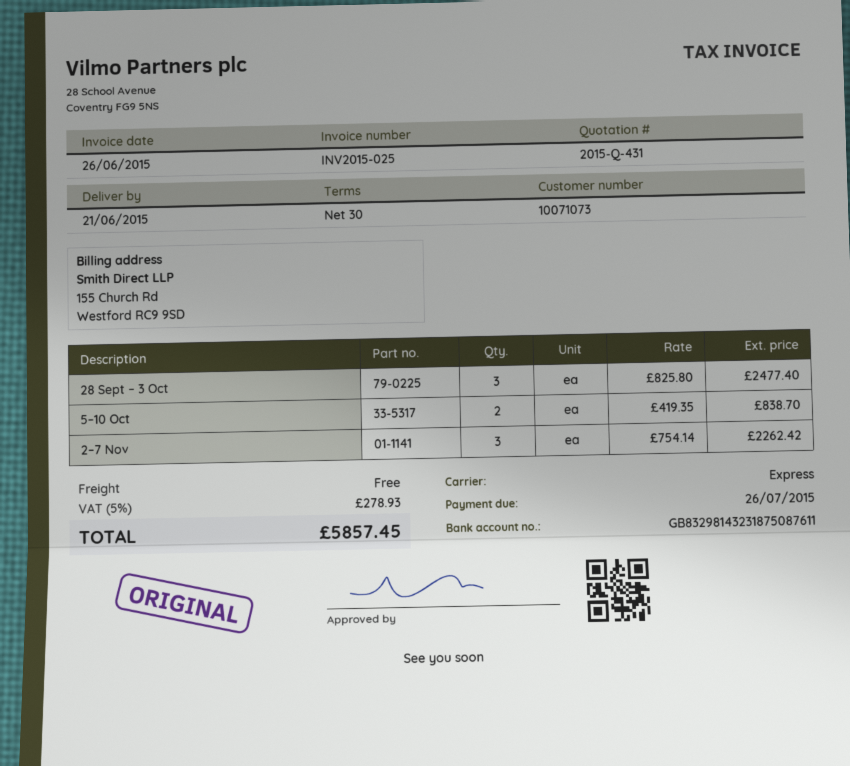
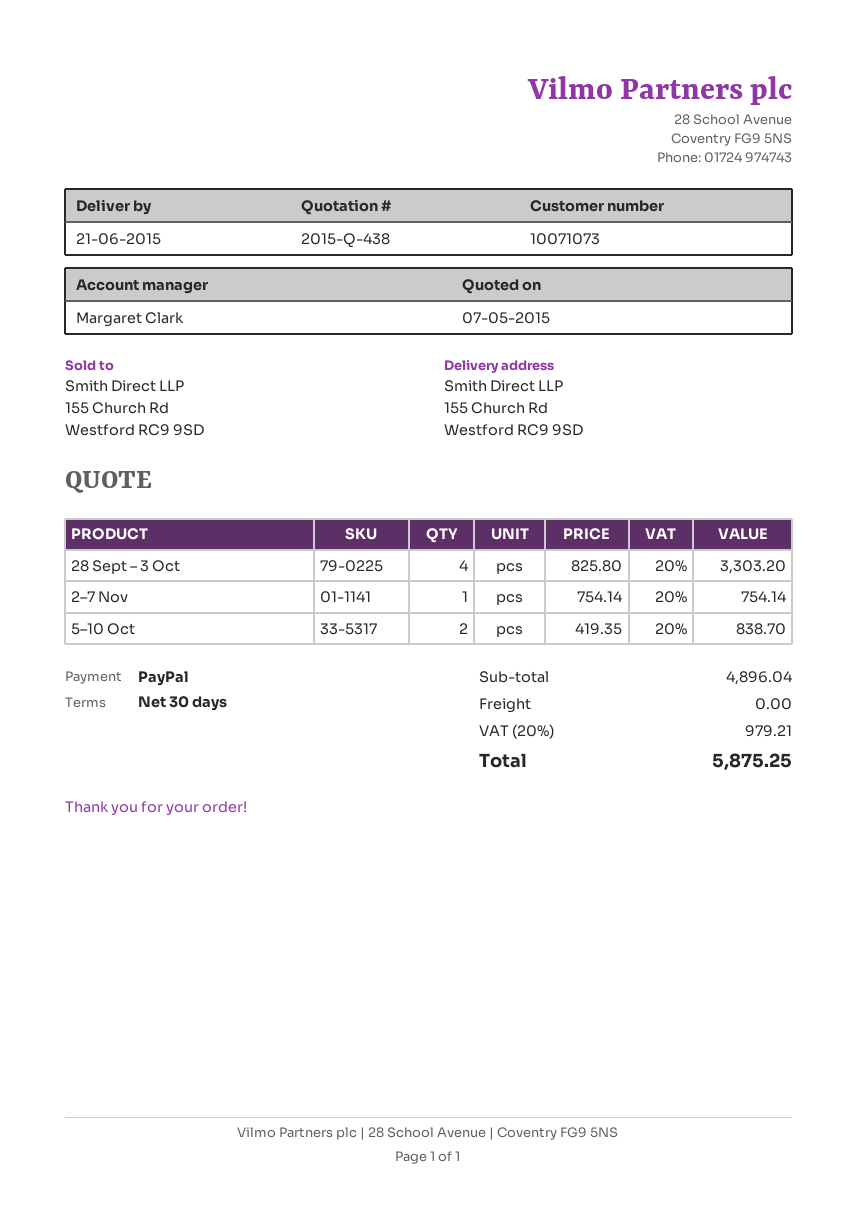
quote number: 2015-Q-431 -> 2015-Q-438
28 Sept – 3 Oct: 3 x 825.80 = 2477.40 -> 4 x 825.80 = 3303.20
2–7 Nov: 3 x 754.14 = 2262.42 -> 1 x 754.14 = 754.14
tax: 5% = 278.93 -> 20% = 979.21
total: 5857.45 -> 5875.25

